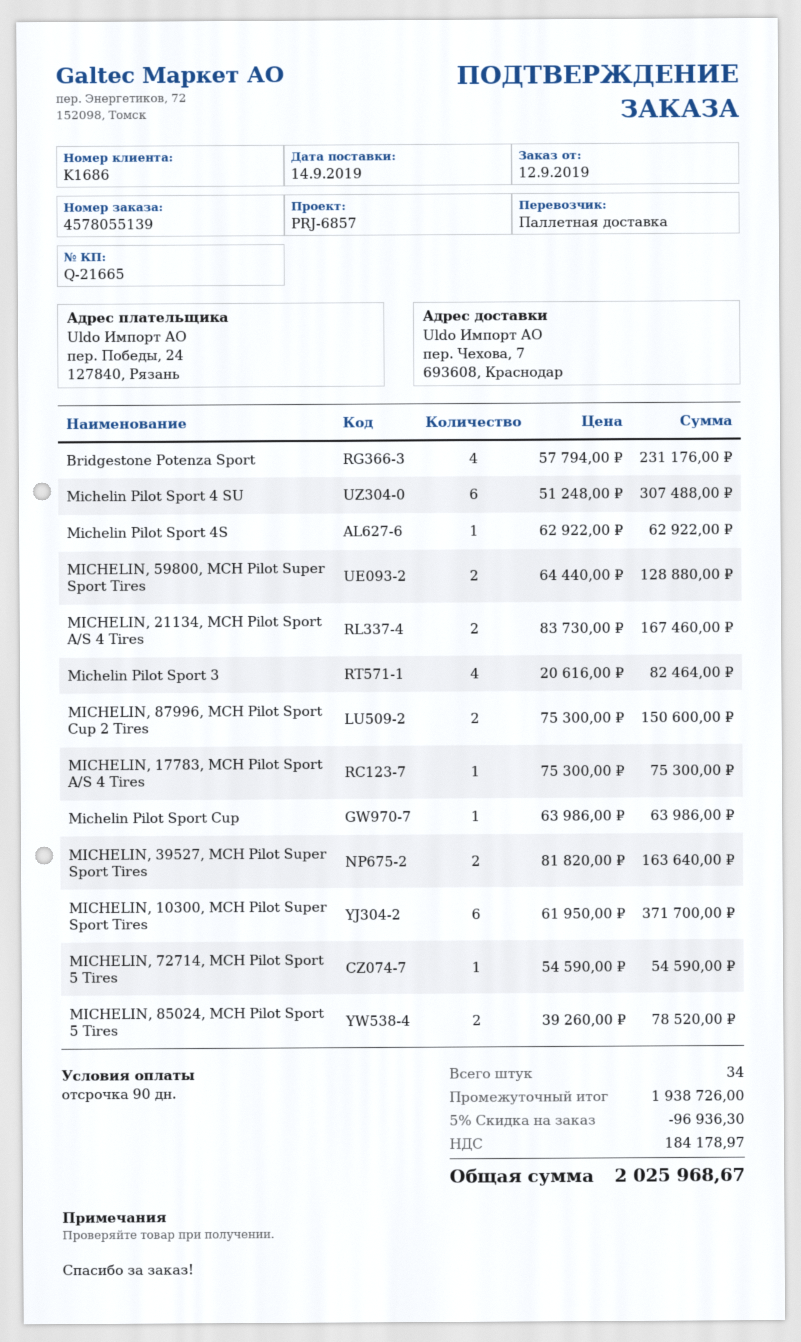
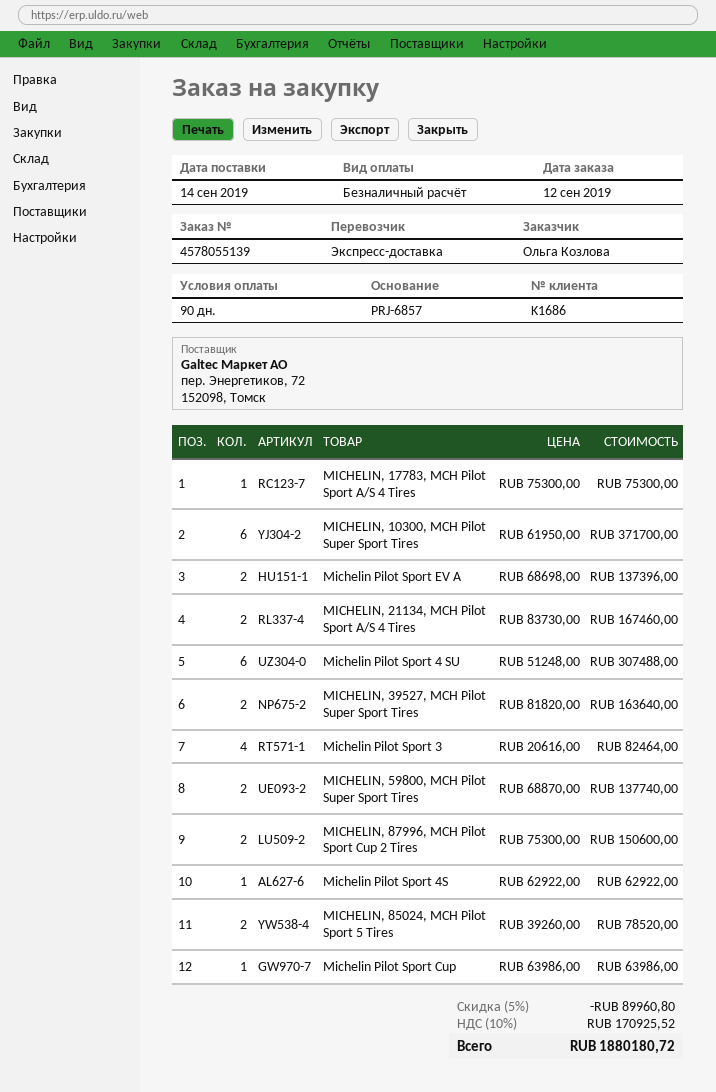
shipping method: pallet freight -> express
Bridgestone Potenza Sport: 4 x 57794.00 = 231176.00 -> none
MICHELIN, 59800, MCH Pilot Super Sport Tires: 2 x 64440.00 = 128880.00 -> 2 x 68870.00 = 137740.00
MICHELIN, 72714, MCH Pilot Sport 5 Tires: 1 x 54590.00 = 54590.00 -> none
Michelin Pilot Sport EV A: none -> 2 x 68698.00 = 137396.00
discount: 5% = 96936.30 -> 5% = 89960.80
tax: 184178.97 -> 170925.52
total: 2025968.67 -> 1880180.72

